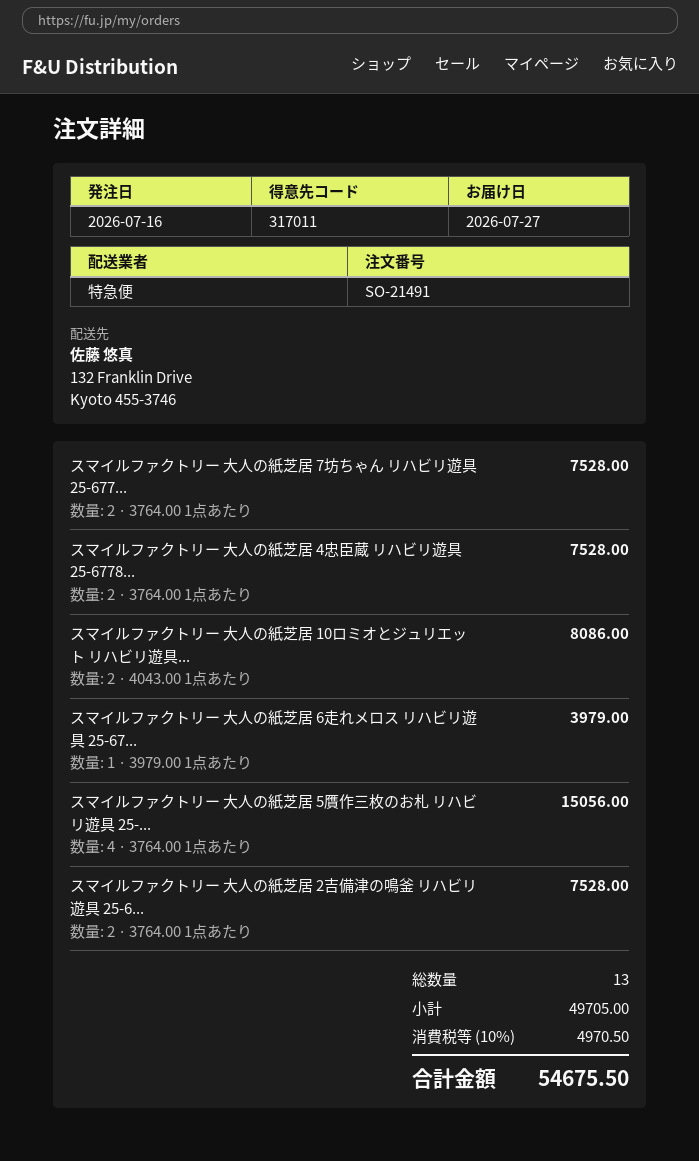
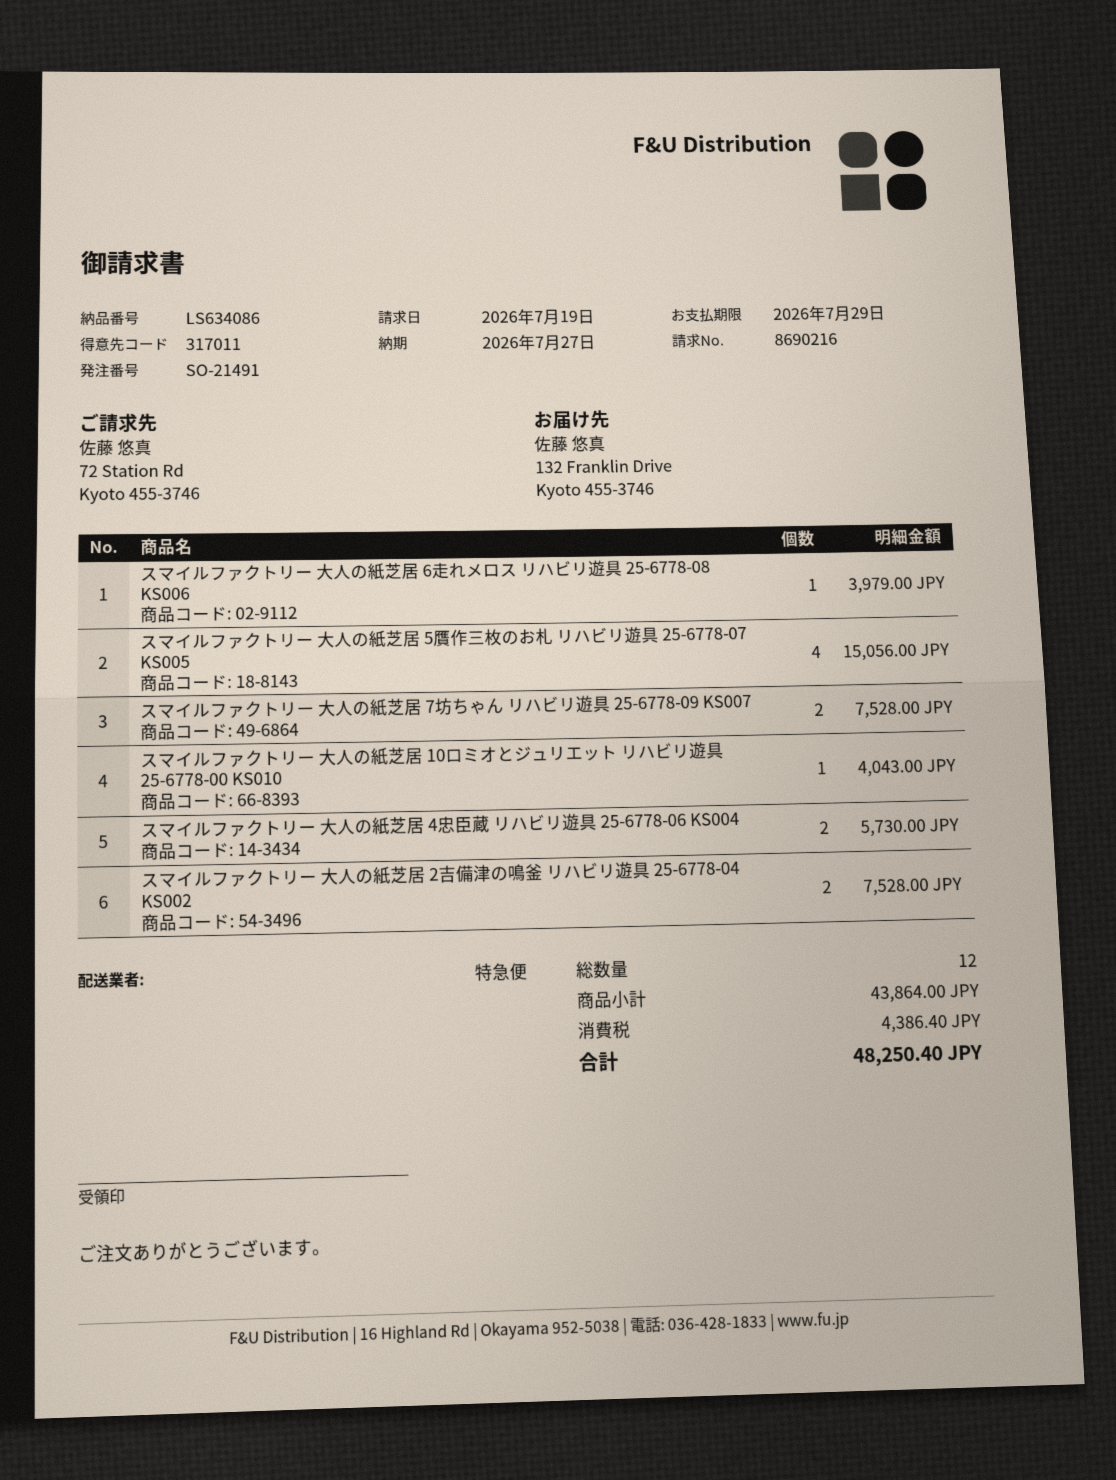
スマイルファクトリー 大人の紙芝居 4忠臣蔵 リハビリ遊具 25-6778...: 2 for 7528.00 -> 2 for 5730.00
スマイルファクトリー 大人の紙芝居 10ロミオとジュリエット リハビリ遊具...: 2 for 8086.00 -> 1 for 4043.00
total quantity: 13 -> 12
subtotal: 49705.00 -> 43864.00
tax: 4970.50 -> 4386.40
total: 54675.50 -> 48250.40

